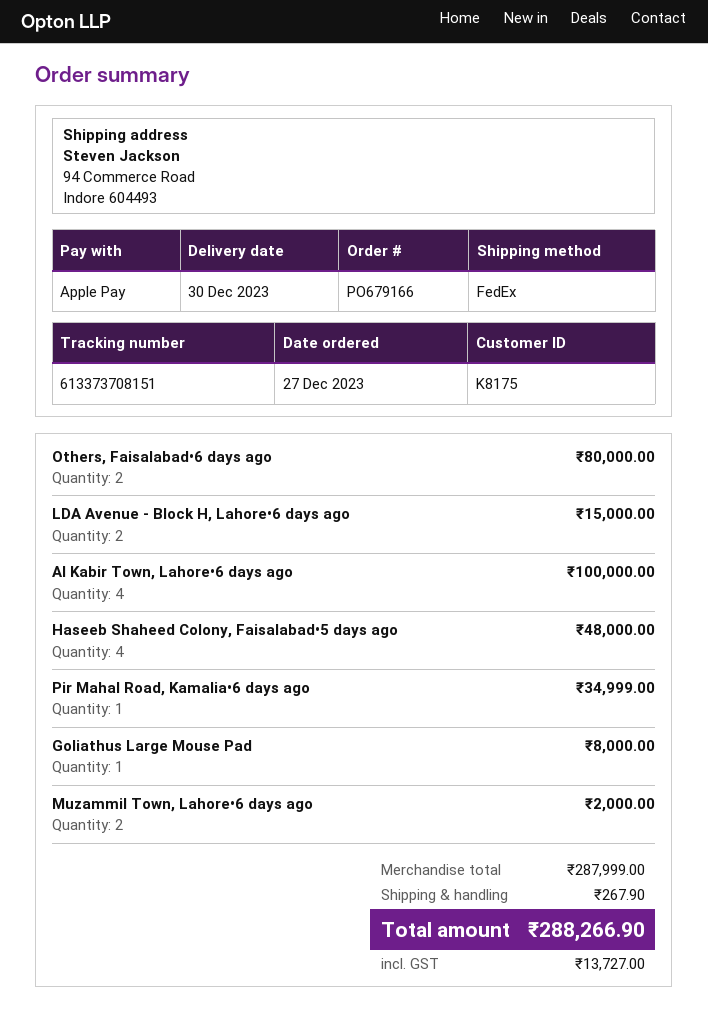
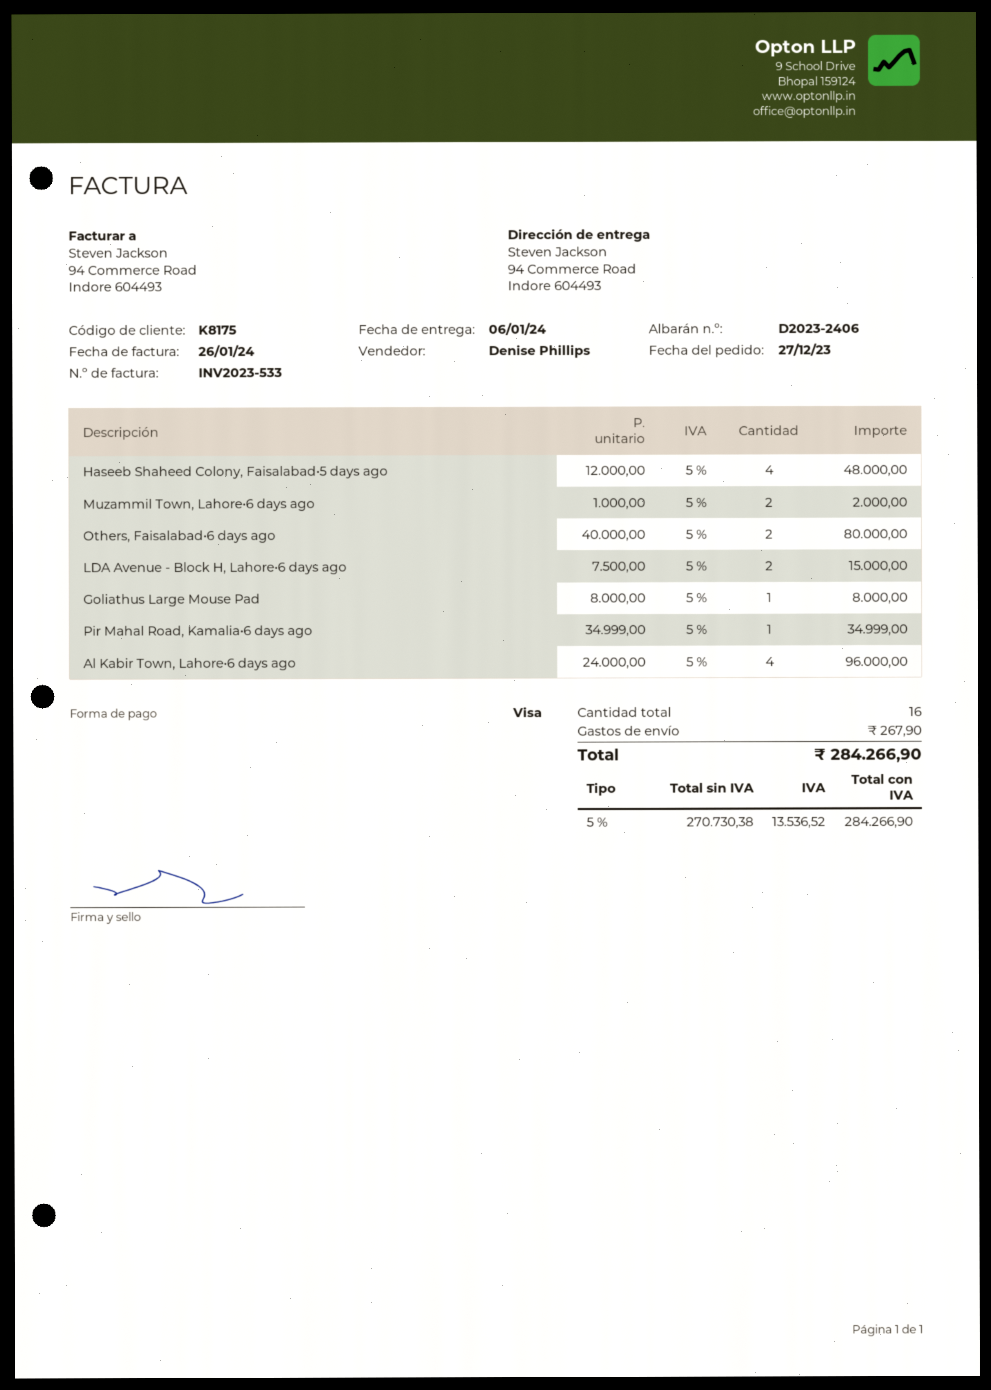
delivery date: 2023-12-30 -> 2024-01-06
payment method: Apple Pay -> Visa
Al Kabir Town, Lahore•6 days ago: 4 for 100000.00 -> 4 for 96000.00
tax: 13727.00 -> 13536.52
total: 288266.90 -> 284266.90

